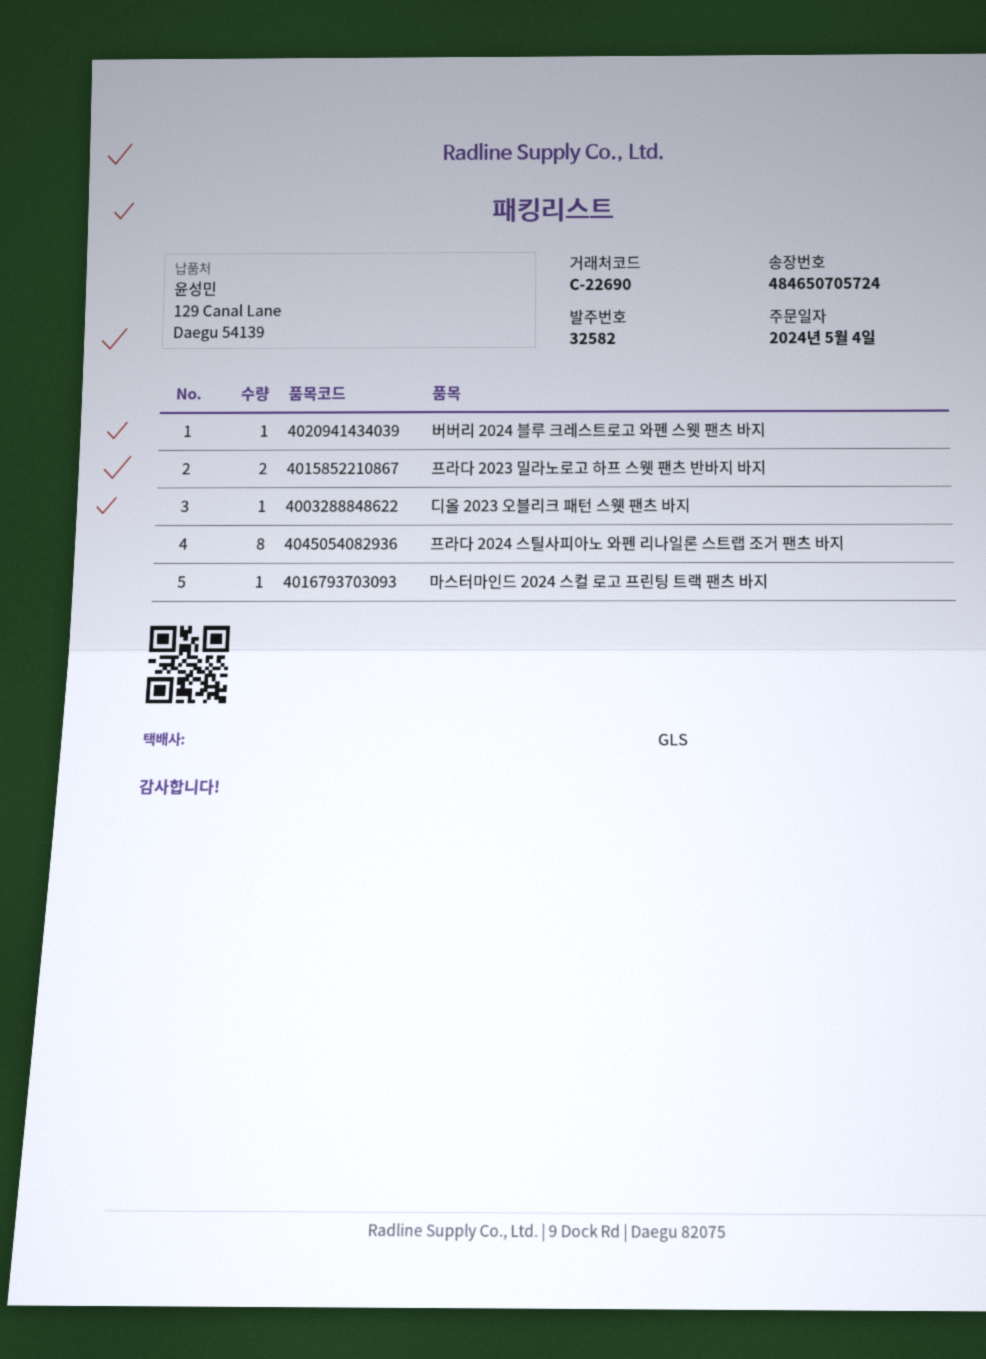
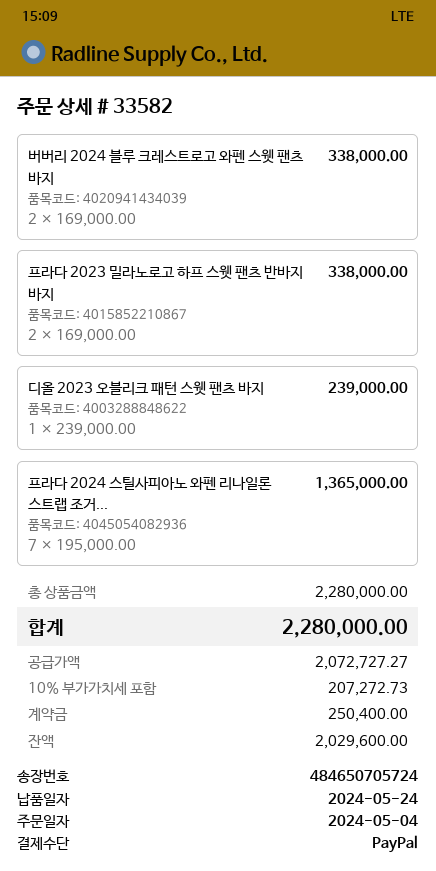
order number: 32582 -> 33582
버버리 2024 블루 크레스트로고 와펜 스웻 팬츠 바지: 1 -> 2
프라다 2024 스틸사피아노 와펜 리나일론 스트랩 조거 팬츠 바지: 8 -> 7
마스터마인드 2024 스컬 로고 프린팅 트랙 팬츠 바지: 1 -> none

